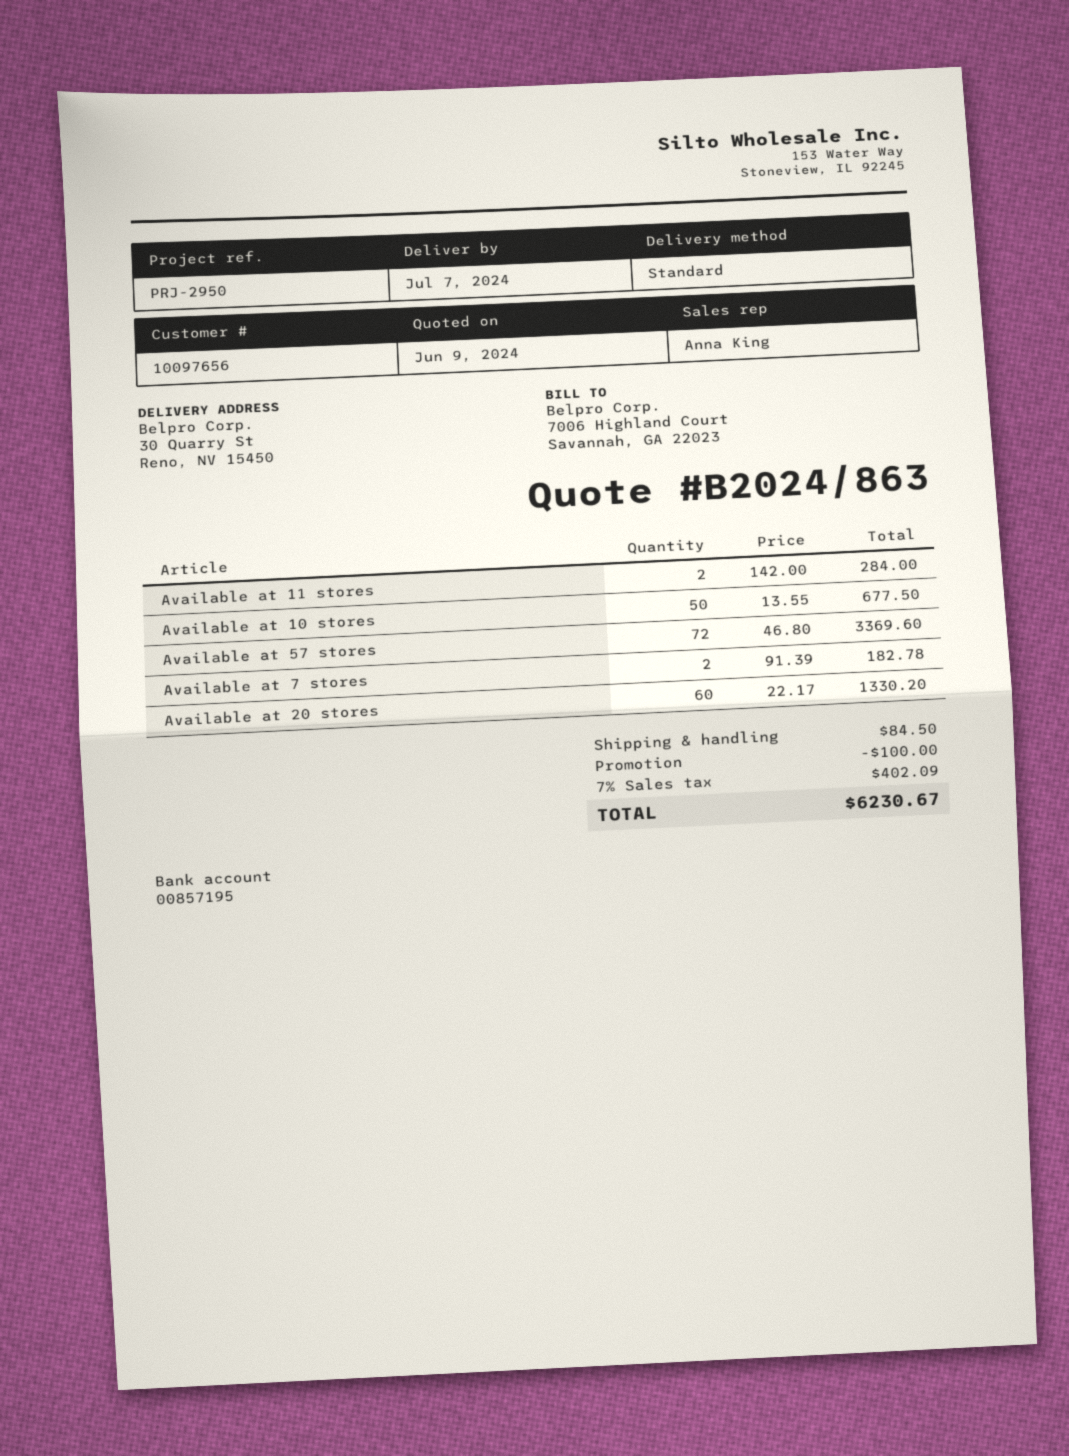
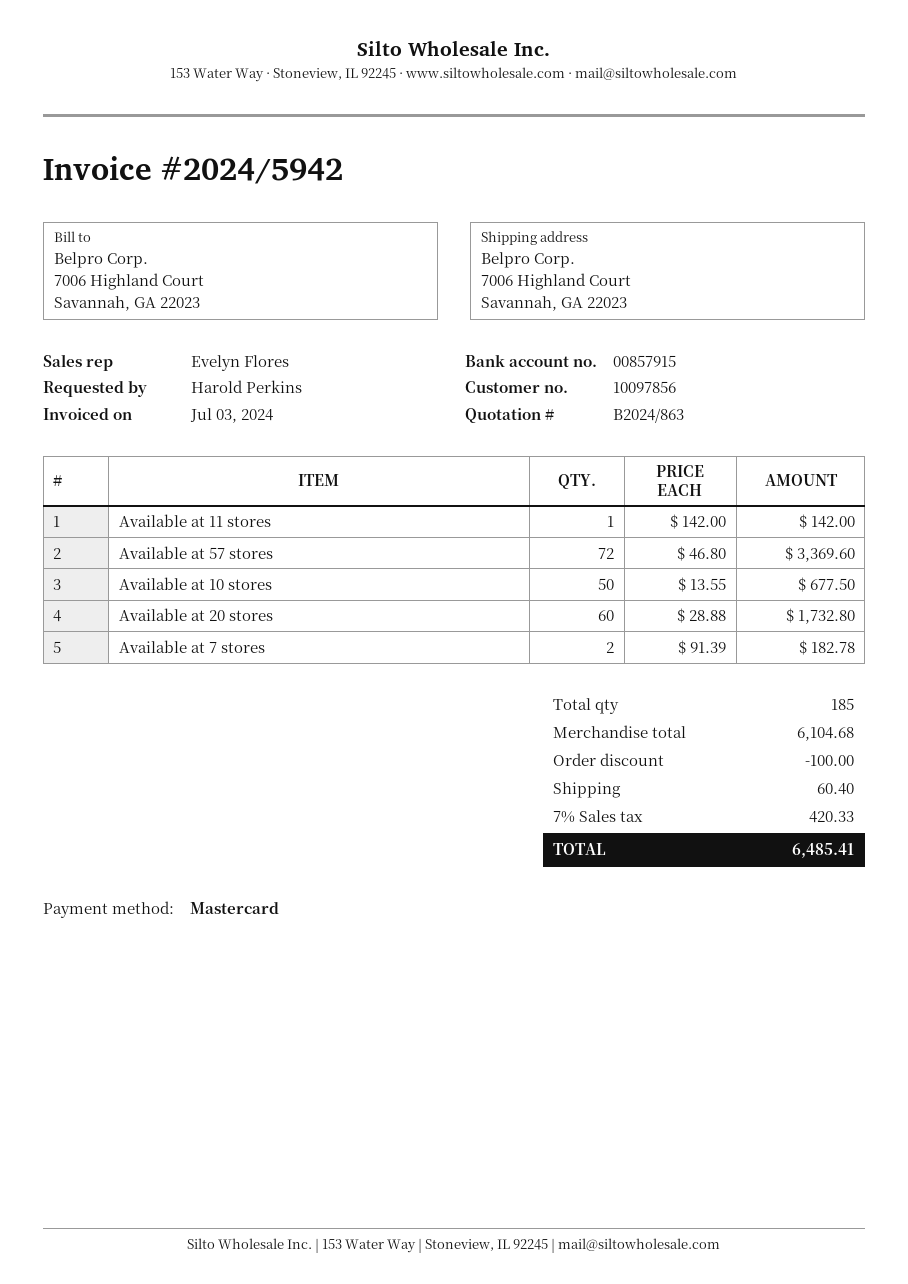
customer number: 10097656 -> 10097856
sales rep: Anna King -> Evelyn Flores
bank account: 00857195 -> 00857915
ship to: 30 Quarry St, Reno, NV 15450 -> 7006 Highland Court, Savannah, GA 22023
Available at 11 stores: 2 x 142.00 = 284.00 -> 1 x 142.00 = 142.00
Available at 20 stores: 60 x 22.17 = 1330.20 -> 60 x 28.88 = 1732.80
shipping: 84.50 -> 60.40
tax: 7% = 402.09 -> 7% = 420.33
total: 6230.67 -> 6485.41

